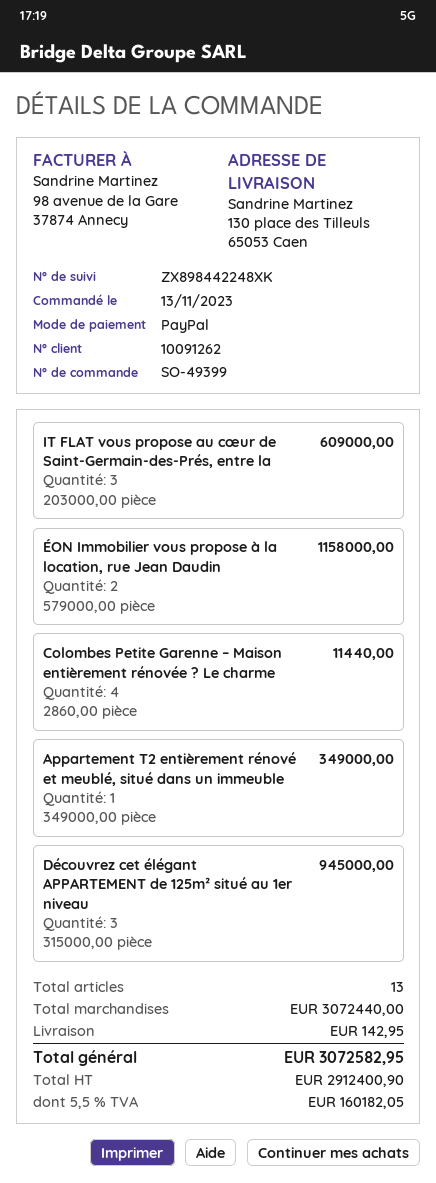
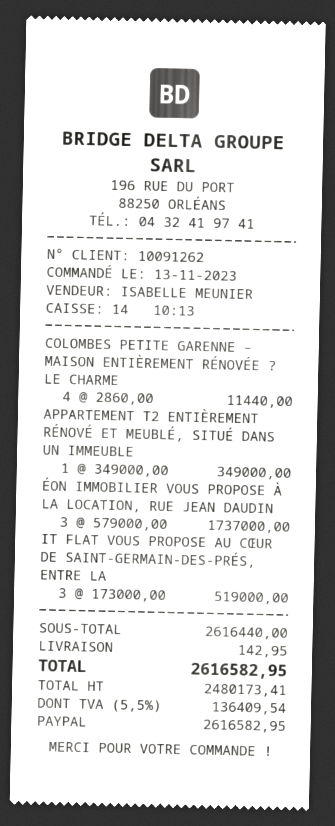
IT FLAT vous propose au cœur de Saint-Germain-des-Prés, entre la: 3 x 203000.00 = 609000.00 -> 3 x 173000.00 = 519000.00
ÉON Immobilier vous propose à la location, rue Jean Daudin: 2 x 579000.00 = 1158000.00 -> 3 x 579000.00 = 1737000.00
Découvrez cet élégant APPARTEMENT de 125m² situé au 1er niveau: 3 x 315000.00 = 945000.00 -> none
subtotal: 3072440.00 -> 2616440.00
net: 2912400.90 -> 2480173.41
tax: 5.5% = 160182.05 -> 5.5% = 136409.54
total: 3072582.95 -> 2616582.95

